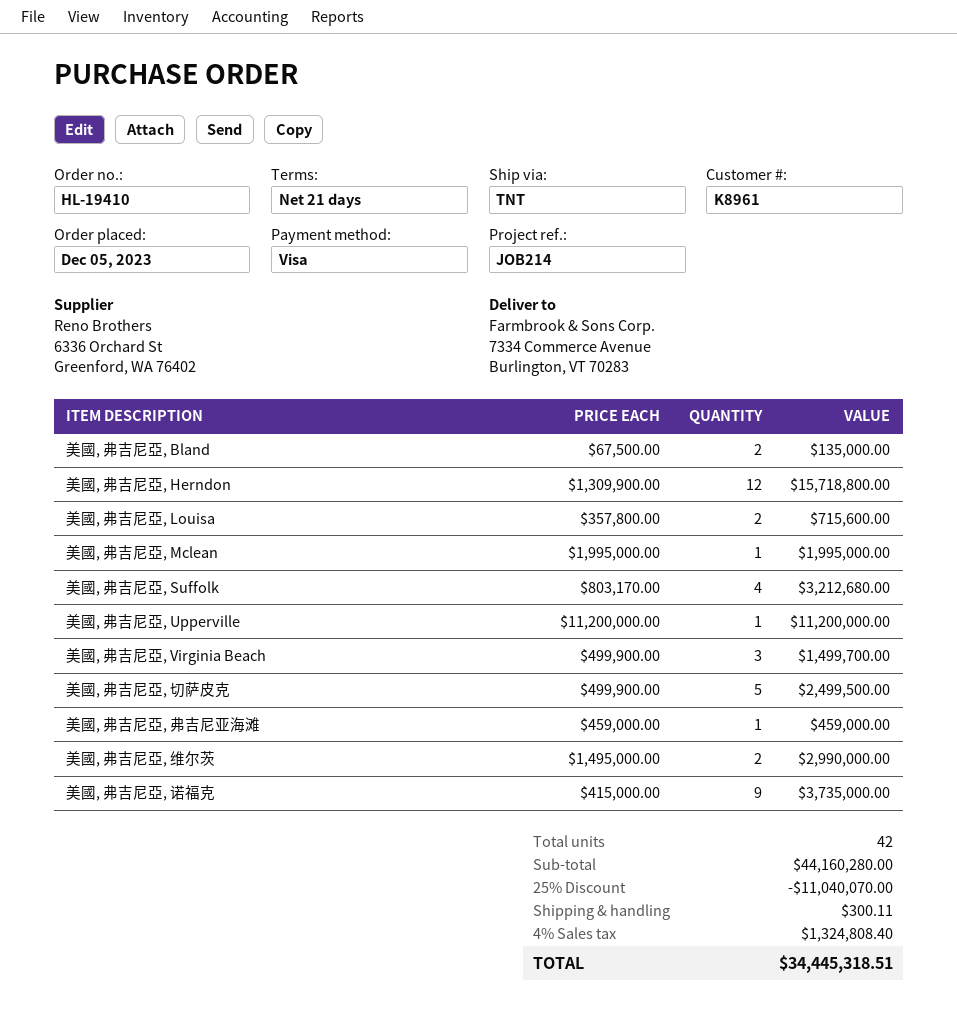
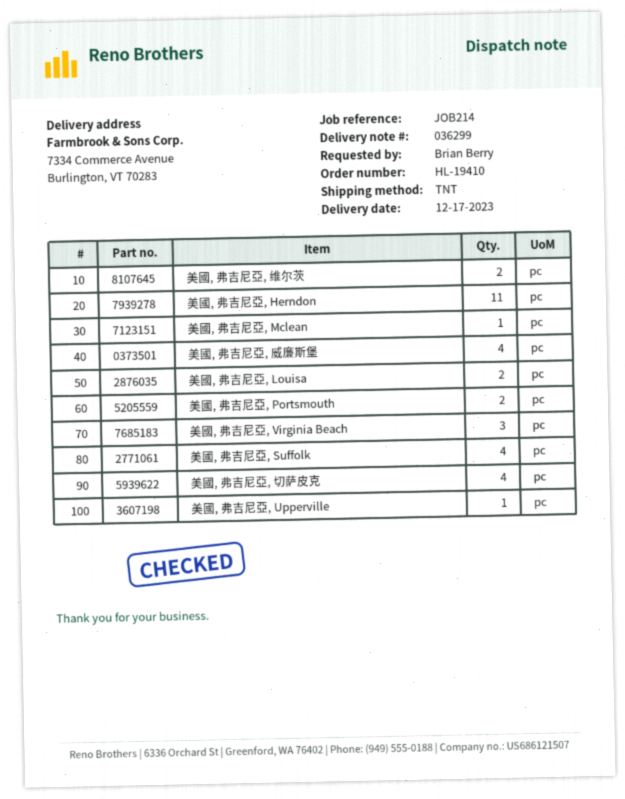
美國, 弗吉尼亞, Bland: 2 -> none
美國, 弗吉尼亞, Herndon: 12 -> 11
美國, 弗吉尼亞, 切萨皮克: 5 -> 4
美國, 弗吉尼亞, 弗吉尼亚海滩: 1 -> none
美國, 弗吉尼亞, 诺福克: 9 -> none
美國, 弗吉尼亞, 威廉斯堡: none -> 4
美國, 弗吉尼亞, Portsmouth: none -> 2

